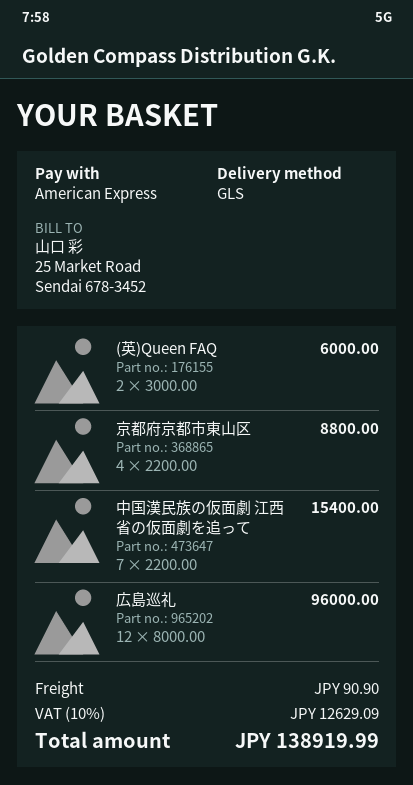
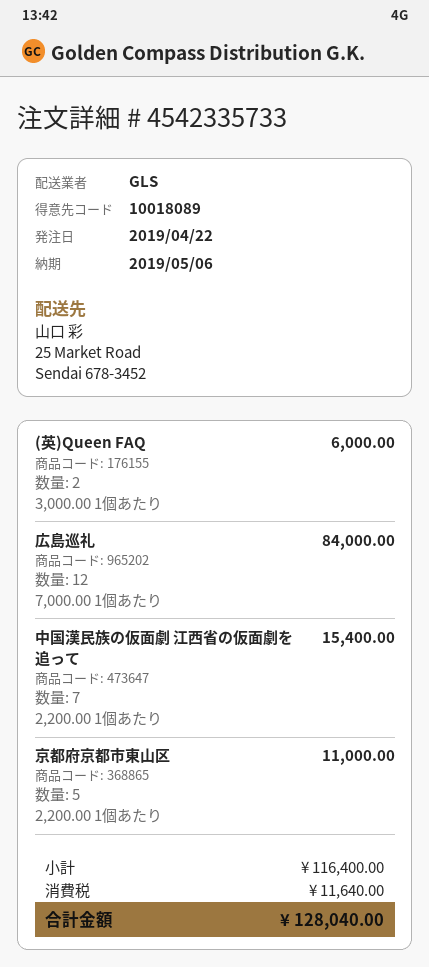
京都府京都市東山区: 4 x 2200.00 = 8800.00 -> 5 x 2200.00 = 11000.00
広島巡礼: 12 x 8000.00 = 96000.00 -> 12 x 7000.00 = 84000.00
shipping: 90.90 -> none
tax: 12629.09 -> 11640.00
total: 138919.99 -> 128040.00

